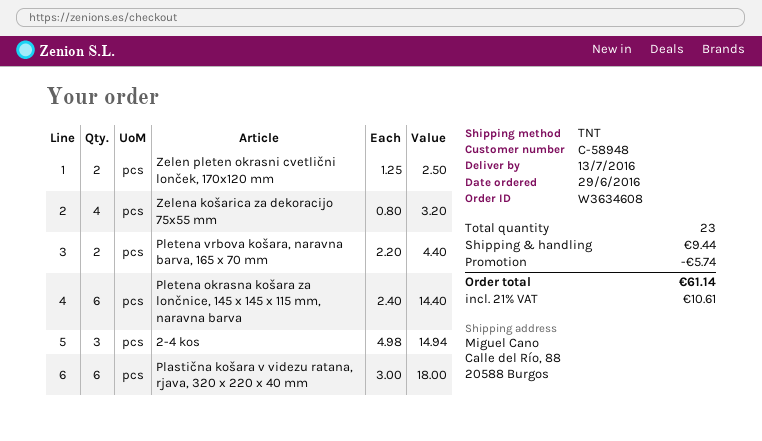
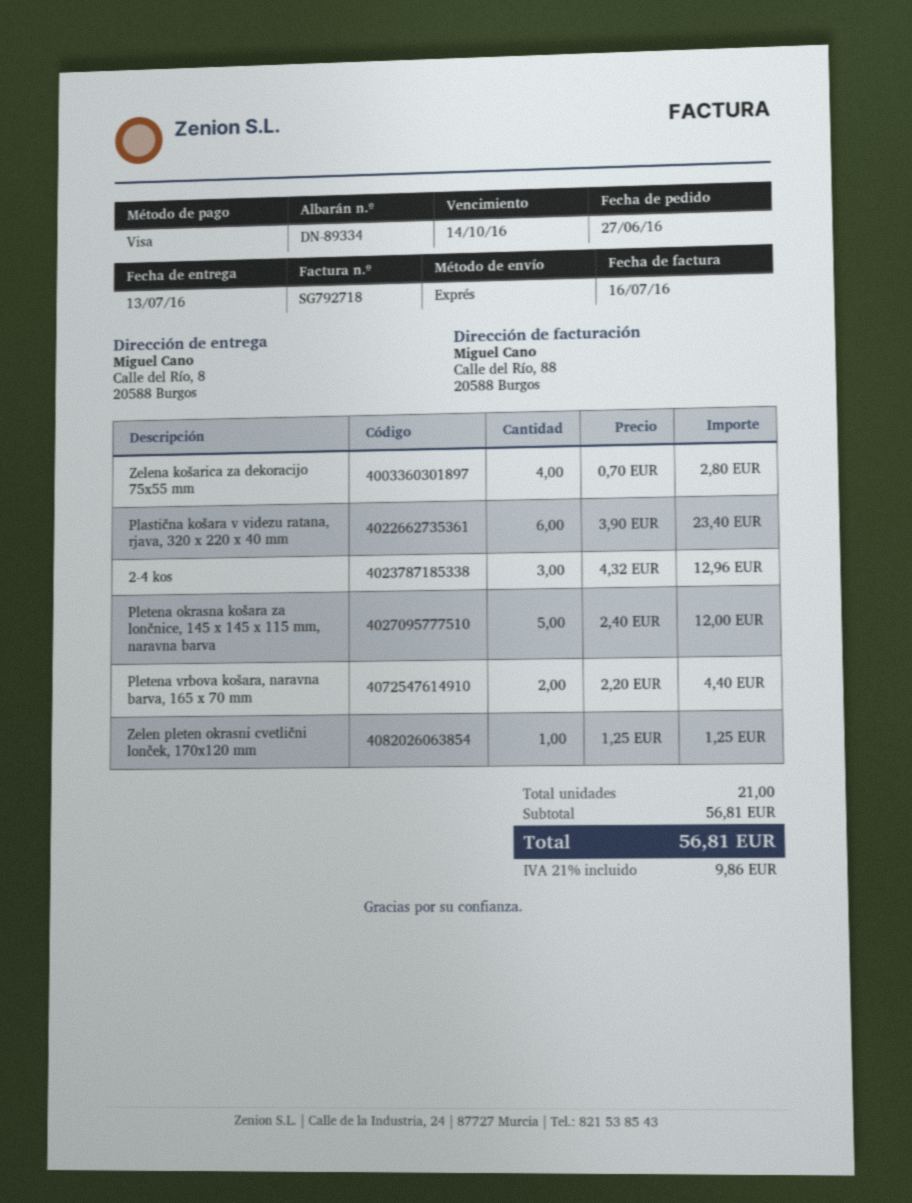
order date: 2016-06-29 -> 2016-06-27
shipping method: TNT -> express
ship to: Calle del Río, 88, 20588 Burgos -> Calle del Río, 8, 20588 Burgos
Zelen pleten okrasni cvetlični lonček, 170x120 mm: 2 x 1.25 = 2.50 -> 1 x 1.25 = 1.25
Zelena košarica za dekoracijo 75x55 mm: 4 x 0.80 = 3.20 -> 4 x 0.70 = 2.80
Pletena okrasna košara za lončnice, 145 x 145 x 115 mm, naravna barva: 6 x 2.40 = 14.40 -> 5 x 2.40 = 12.00
2-4 kos: 3 x 4.98 = 14.94 -> 3 x 4.32 = 12.96
Plastična košara v videzu ratana, rjava, 320 x 220 x 40 mm: 6 x 3.00 = 18.00 -> 6 x 3.90 = 23.40
total quantity: 23 -> 21
discount: 5.74 -> none
shipping: 9.44 -> none
tax: 21% = 10.61 -> 21% = 9.86
total: 61.14 -> 56.81

